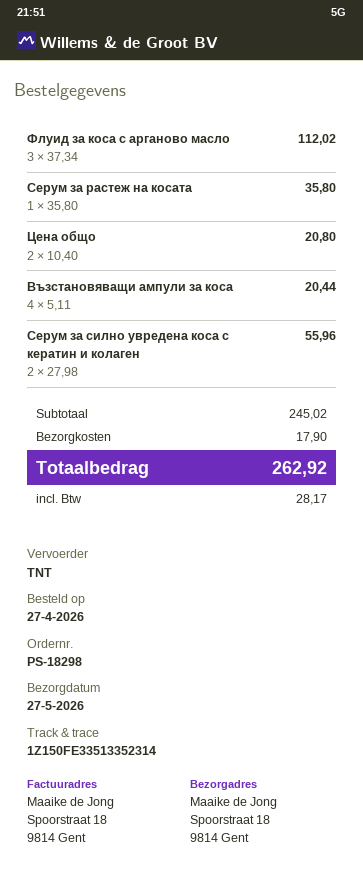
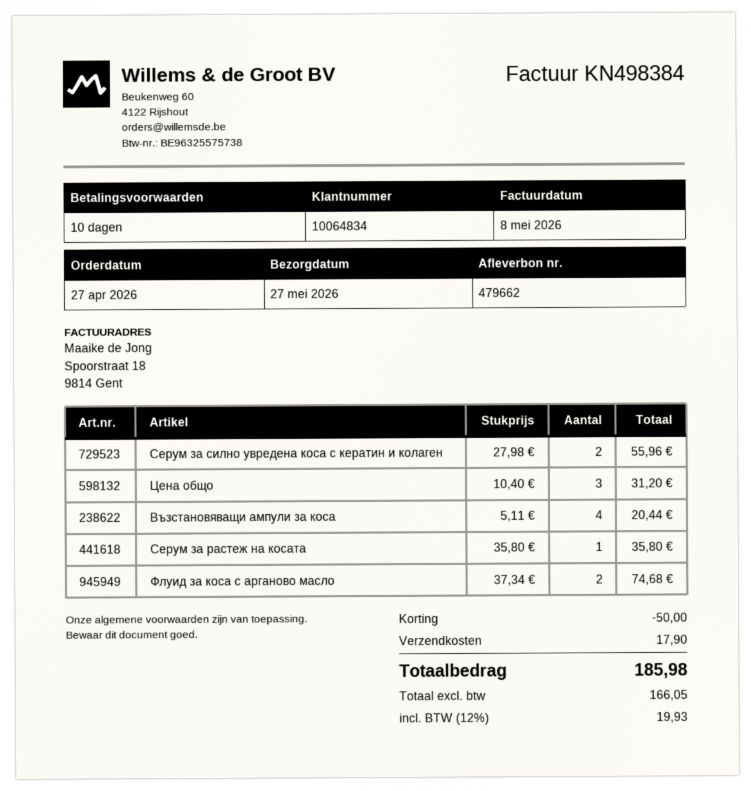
Флуид за коса с арганово масло: 3 x 37.34 = 112.02 -> 2 x 37.34 = 74.68
Цена общо: 2 x 10.40 = 20.80 -> 3 x 10.40 = 31.20
discount: none -> 50.00
tax: 28.17 -> 19.93
total: 262.92 -> 185.98

